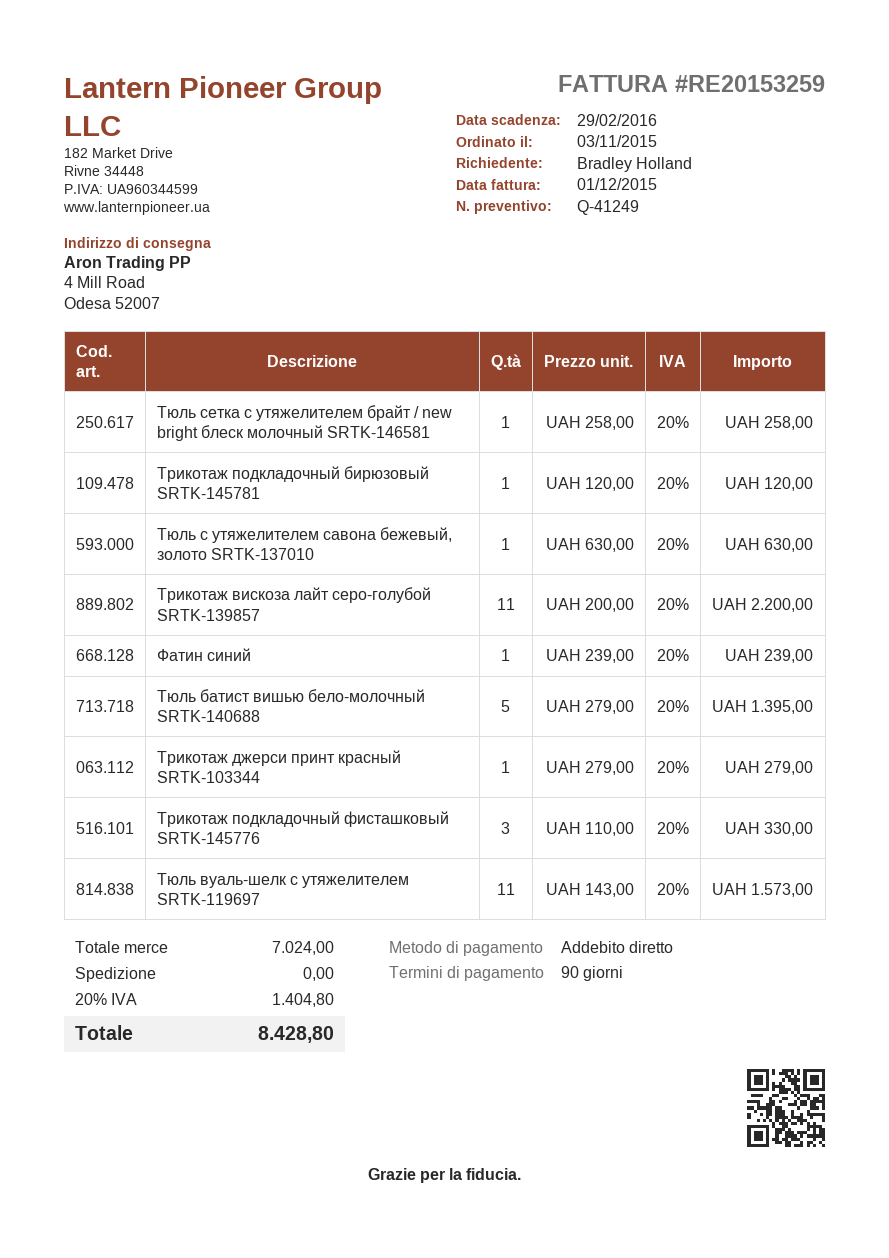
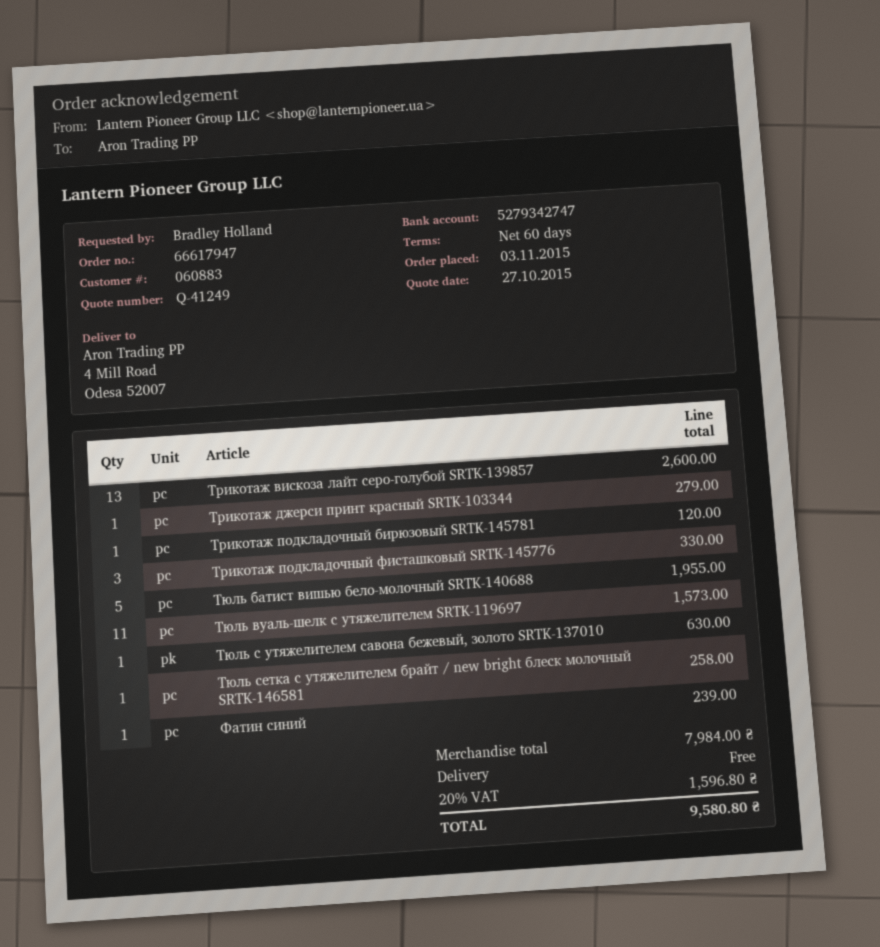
payment terms: 90 days -> 60 days
Трикотаж вискоза лайт серо-голубой SRTK-139857: 11 for 2200.00 -> 13 for 2600.00
Тюль батист вишью бело-молочный SRTK-140688: 5 for 1395.00 -> 5 for 1955.00
subtotal: 7024.00 -> 7984.00
tax: 20% = 1404.80 -> 20% = 1596.80
total: 8428.80 -> 9580.80

